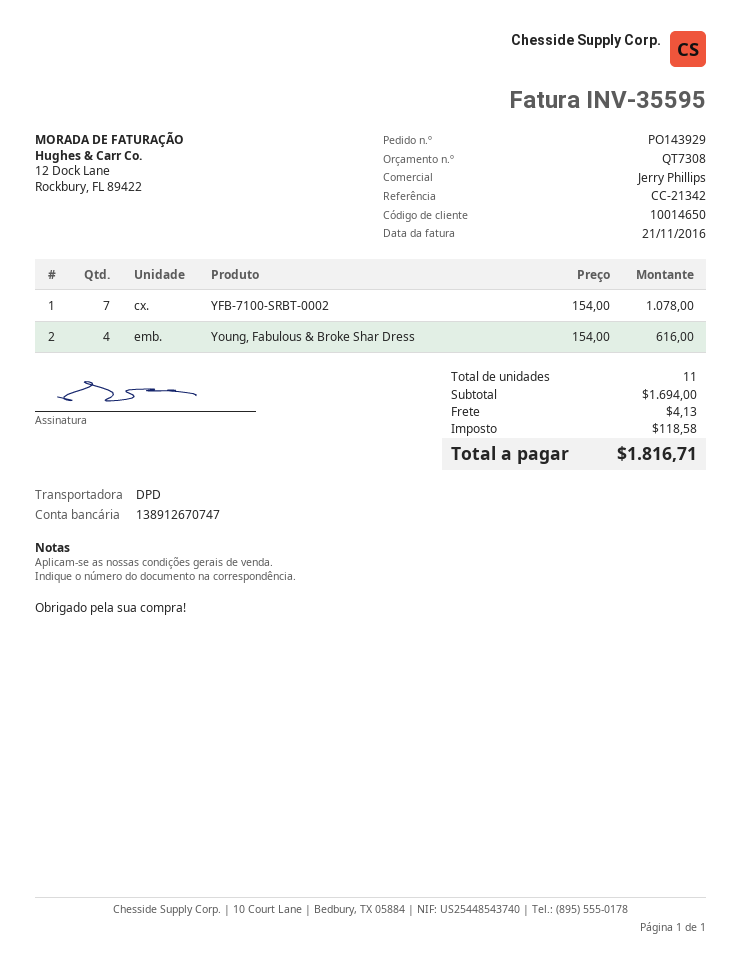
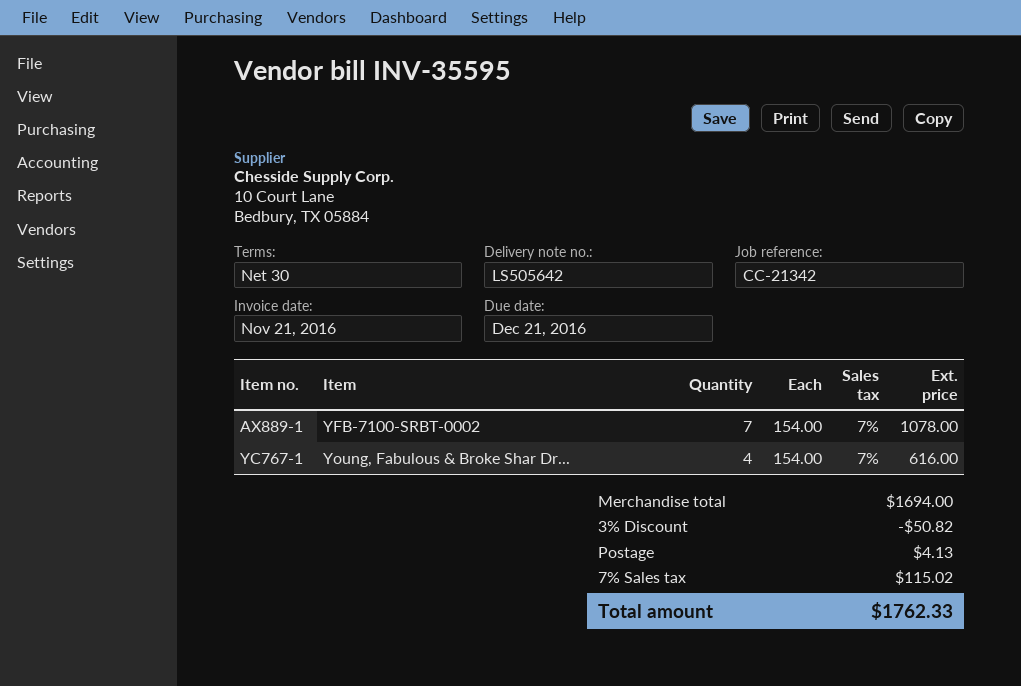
discount: none -> 3% = 50.82
tax: 118.58 -> 115.02
total: 1816.71 -> 1762.33

